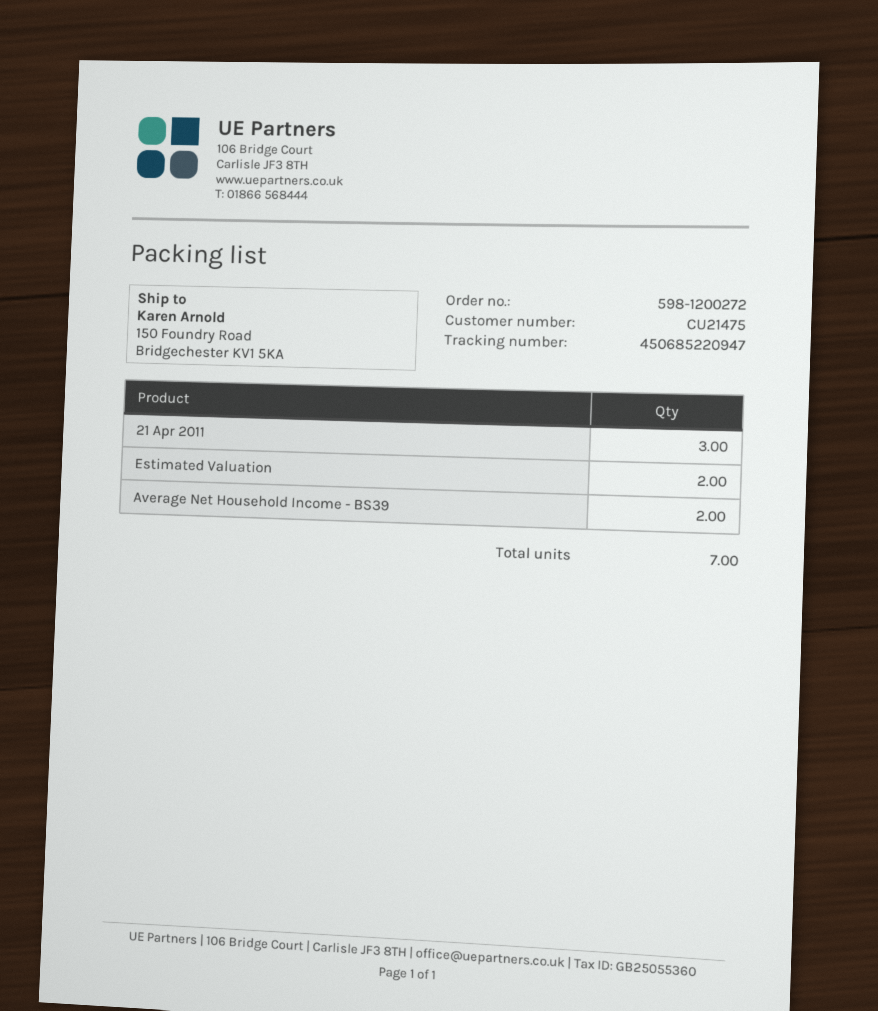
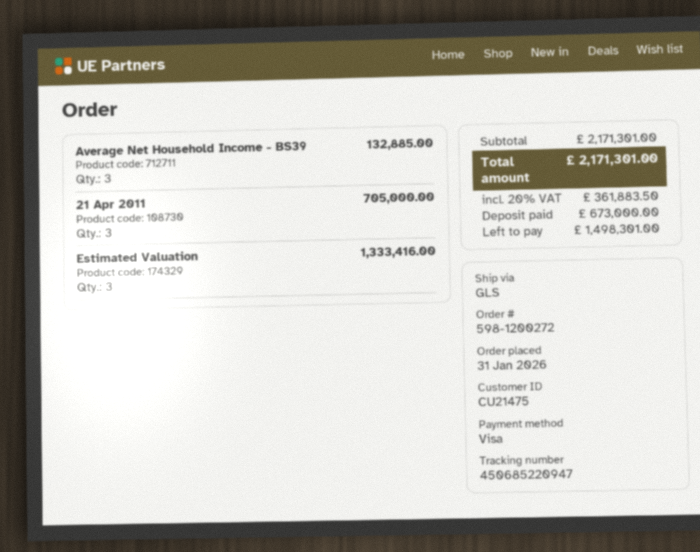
Estimated Valuation: 2 -> 3
Average Net Household Income - BS39: 2 -> 3

